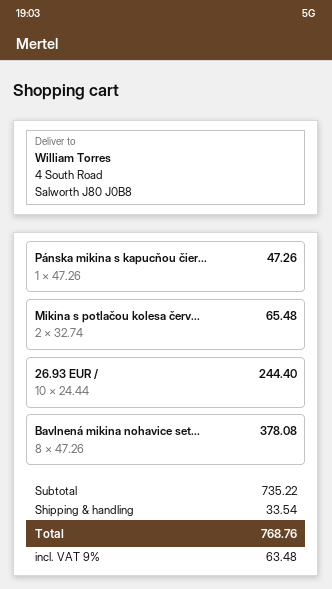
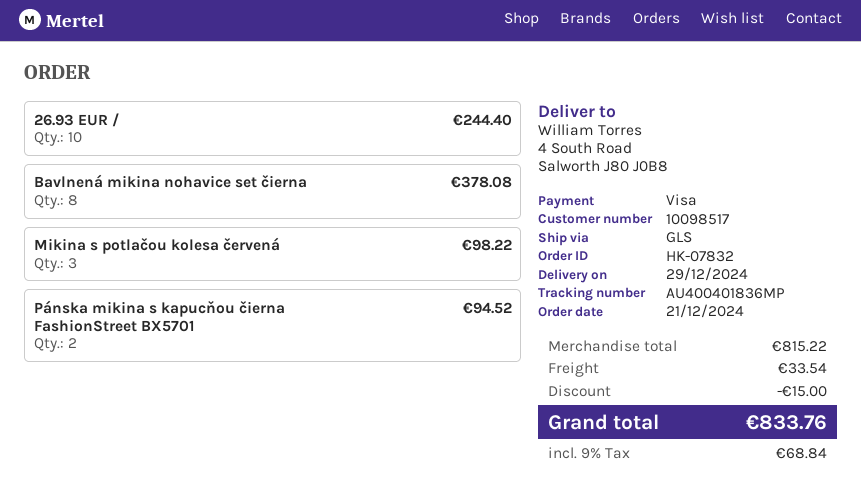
Pánska mikina s kapucňou čier...: 1 for 47.26 -> 2 for 94.52
Mikina s potlačou kolesa červ...: 2 for 65.48 -> 3 for 98.22
subtotal: 735.22 -> 815.22
discount: none -> 15.00
tax: 9% = 63.48 -> 9% = 68.84
total: 768.76 -> 833.76

